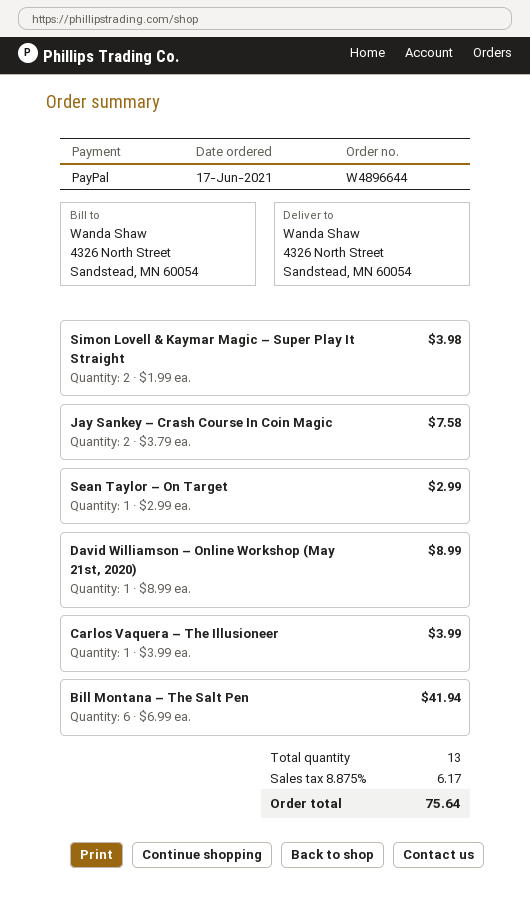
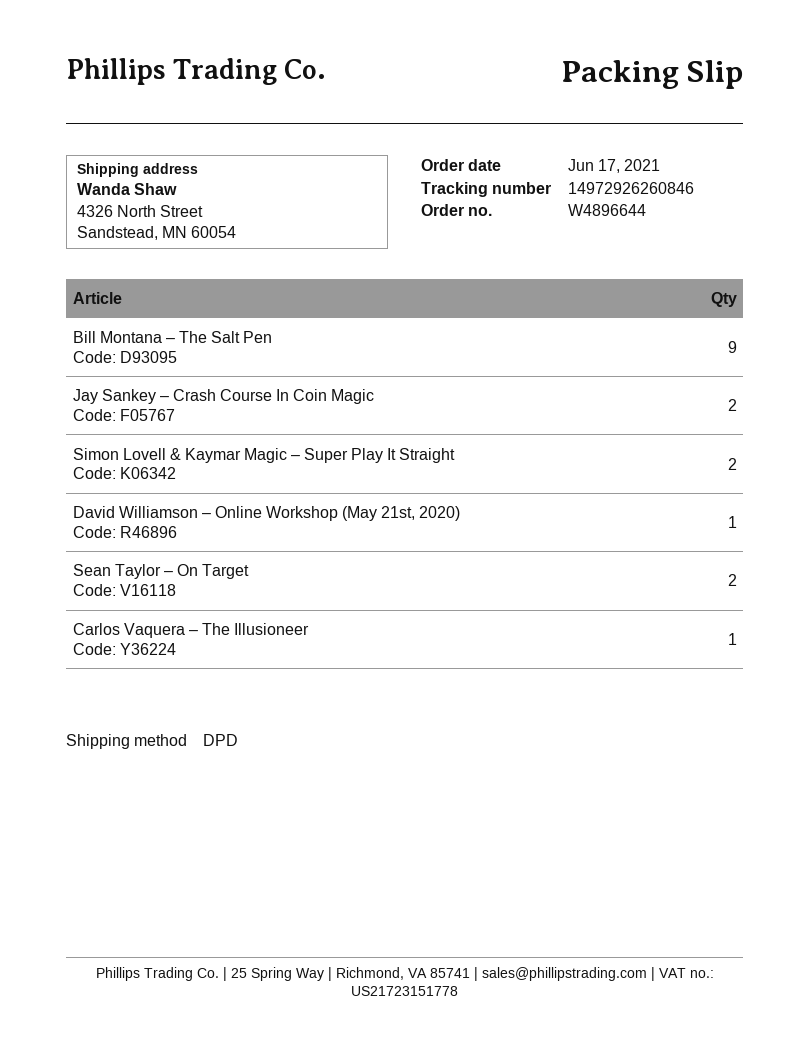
Sean Taylor – On Target: 1 -> 2
Bill Montana – The Salt Pen: 6 -> 9

